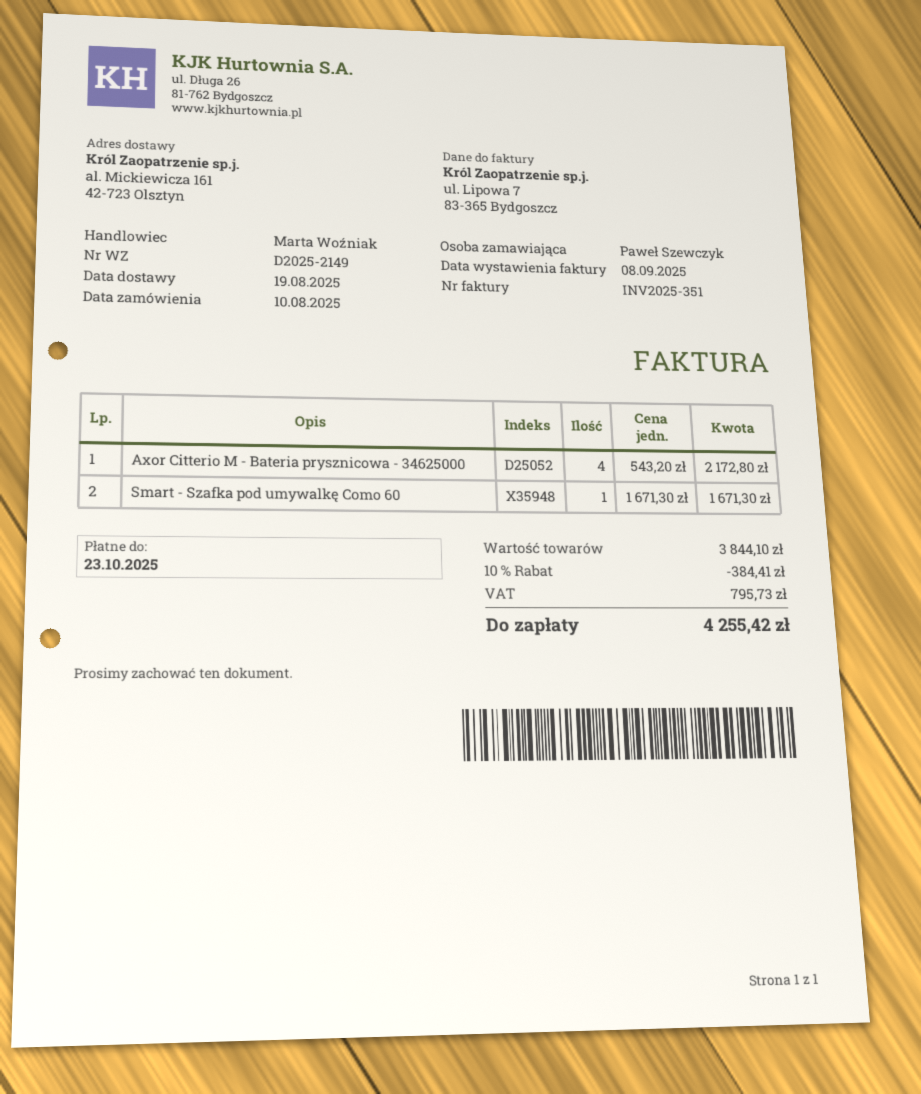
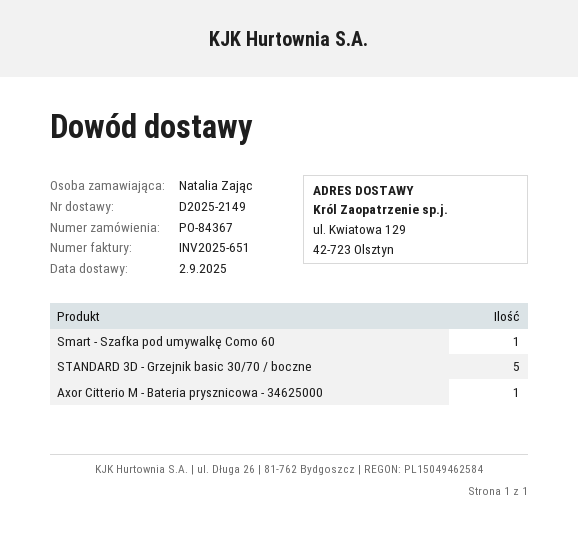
delivery date: 2025-08-19 -> 2025-09-02
invoice number: INV2025-351 -> INV2025-651
ordered by: Paweł Szewczyk -> Natalia Zając
ship to: al. Mickiewicza 161, 42-723 Olsztyn -> ul. Kwiatowa 129, 42-723 Olsztyn
Axor Citterio M - Bateria prysznicowa - 34625000: 4 -> 1
STANDARD 3D - Grzejnik basic 30/70 / boczne: none -> 5

